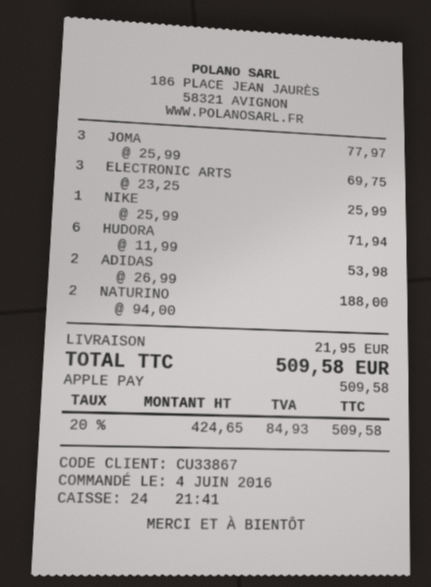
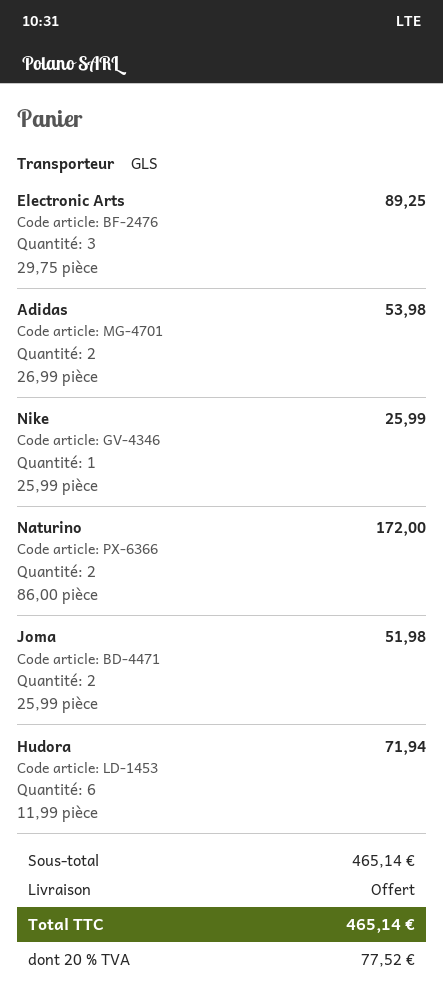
JOMA: 3 x 25.99 = 77.97 -> 2 x 25.99 = 51.98
ELECTRONIC ARTS: 3 x 23.25 = 69.75 -> 3 x 29.75 = 89.25
NATURINO: 2 x 94.00 = 188.00 -> 2 x 86.00 = 172.00
shipping: 21.95 -> 0.00
tax: 20% = 84.93 -> 20% = 77.52
total: 509.58 -> 465.14

